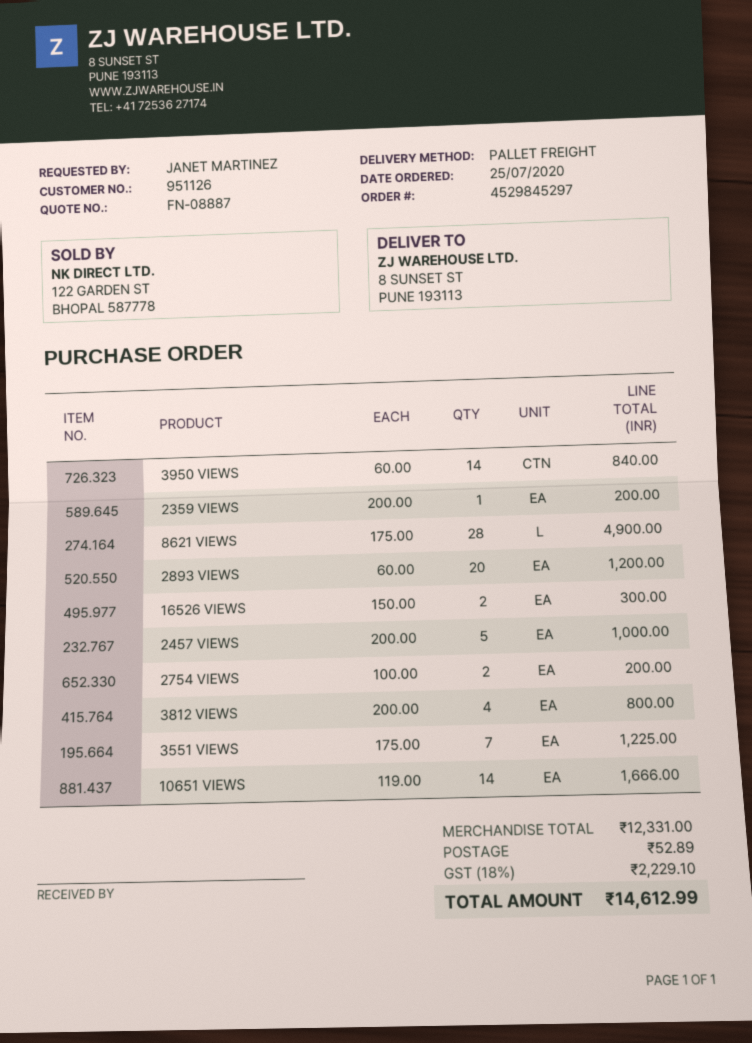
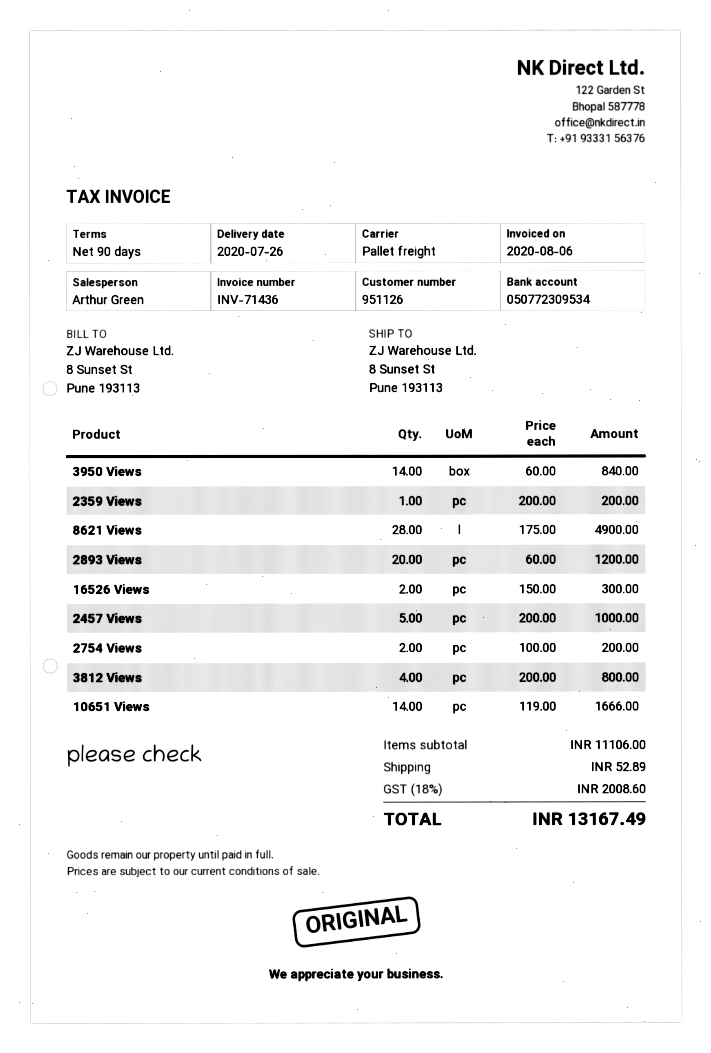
3551 VIEWS: 7 x 175.00 = 1225.00 -> none
subtotal: 12331.00 -> 11106.00
tax: 18% = 2229.10 -> 18% = 2008.60
total: 14612.99 -> 13167.49

